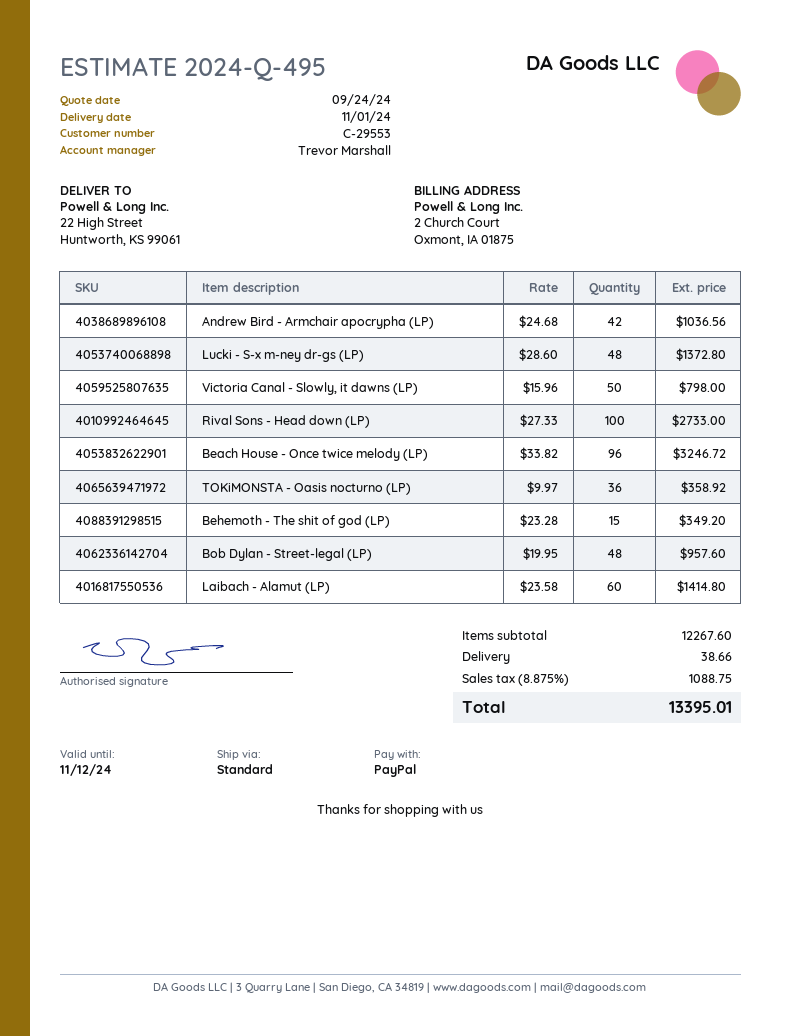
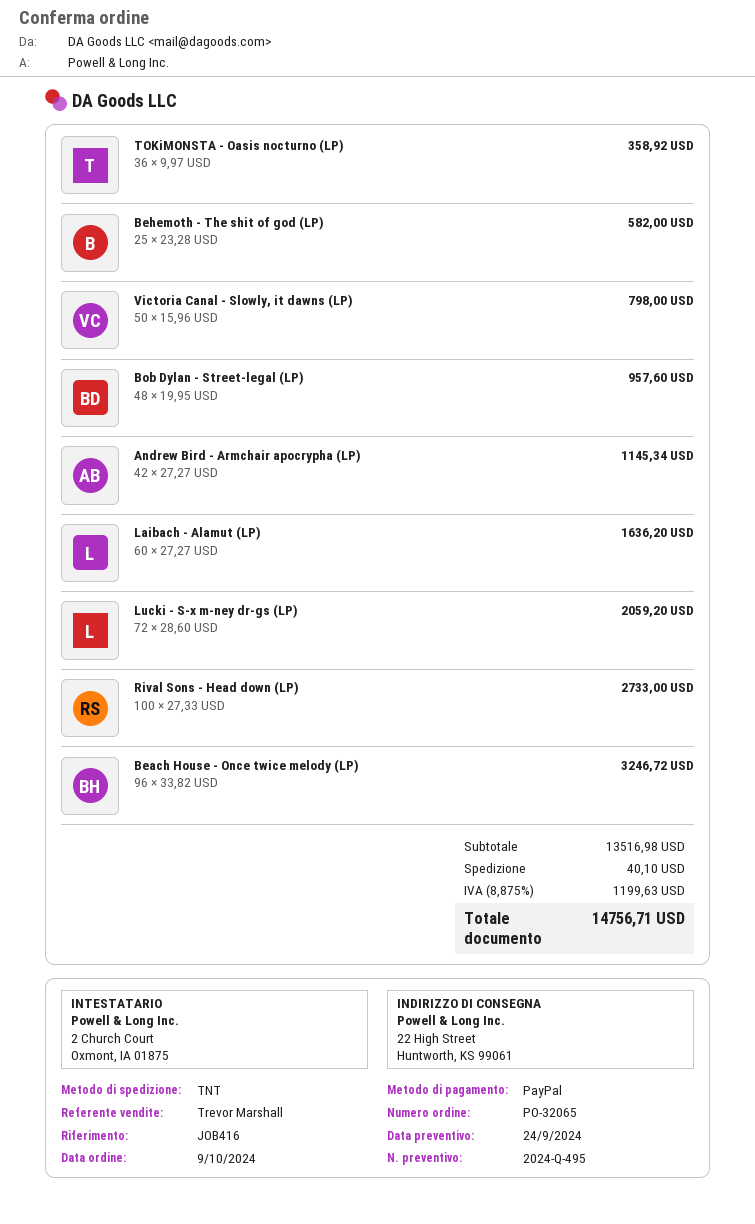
shipping method: standard -> TNT
Andrew Bird - Armchair apocrypha (LP): 42 x 24.68 = 1036.56 -> 42 x 27.27 = 1145.34
Lucki - S-x m-ney dr-gs (LP): 48 x 28.60 = 1372.80 -> 72 x 28.60 = 2059.20
Behemoth - The shit of god (LP): 15 x 23.28 = 349.20 -> 25 x 23.28 = 582.00
Laibach - Alamut (LP): 60 x 23.58 = 1414.80 -> 60 x 27.27 = 1636.20
subtotal: 12267.60 -> 13516.98
shipping: 38.66 -> 40.10
tax: 8.875% = 1088.75 -> 8.875% = 1199.63
total: 13395.01 -> 14756.71

